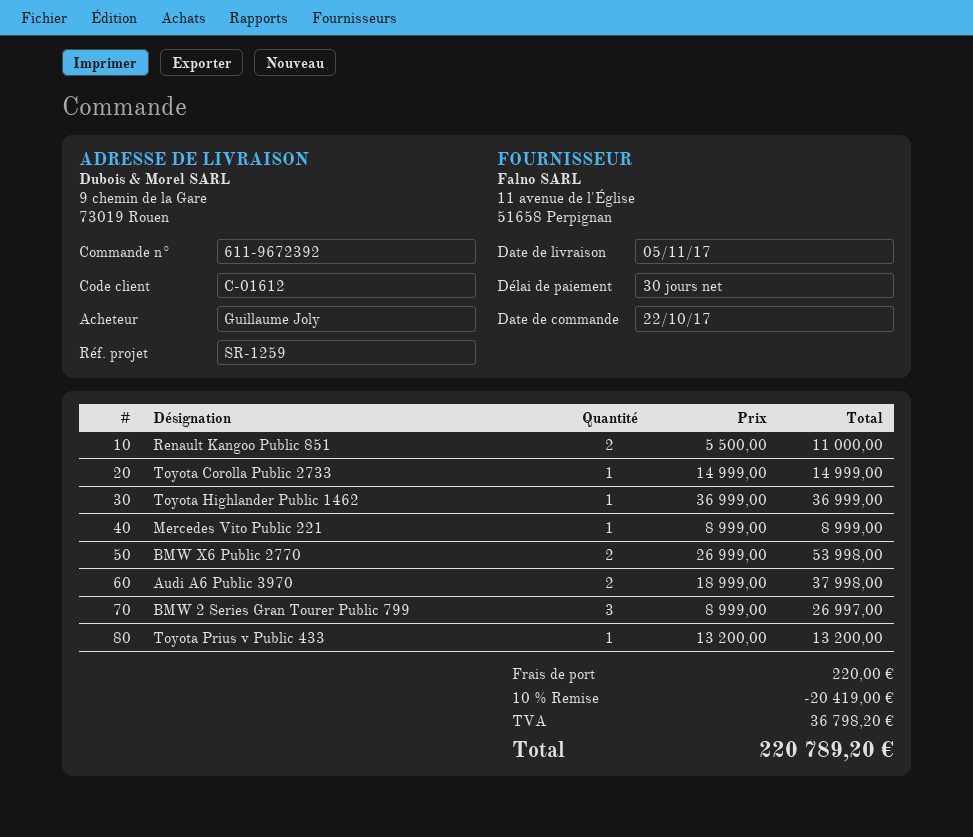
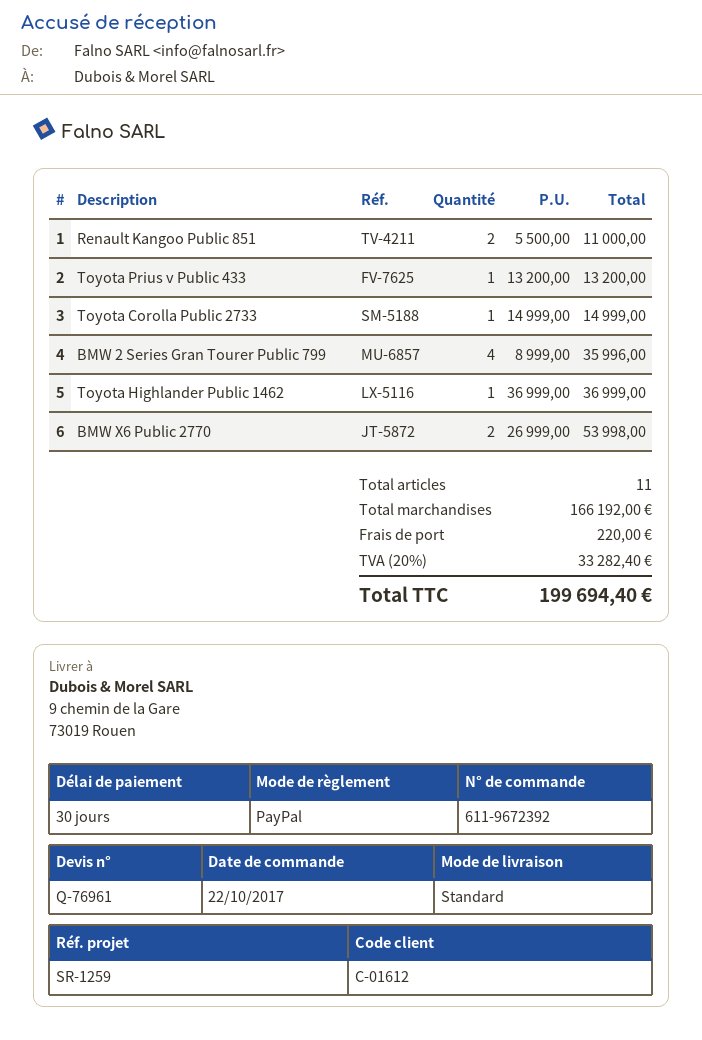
Mercedes Vito Public 221: 1 x 8999.00 = 8999.00 -> none
Audi A6 Public 3970: 2 x 18999.00 = 37998.00 -> none
BMW 2 Series Gran Tourer Public 799: 3 x 8999.00 = 26997.00 -> 4 x 8999.00 = 35996.00
discount: 10% = 20419.00 -> none
tax: 36798.20 -> 33282.40
total: 220789.20 -> 199694.40

